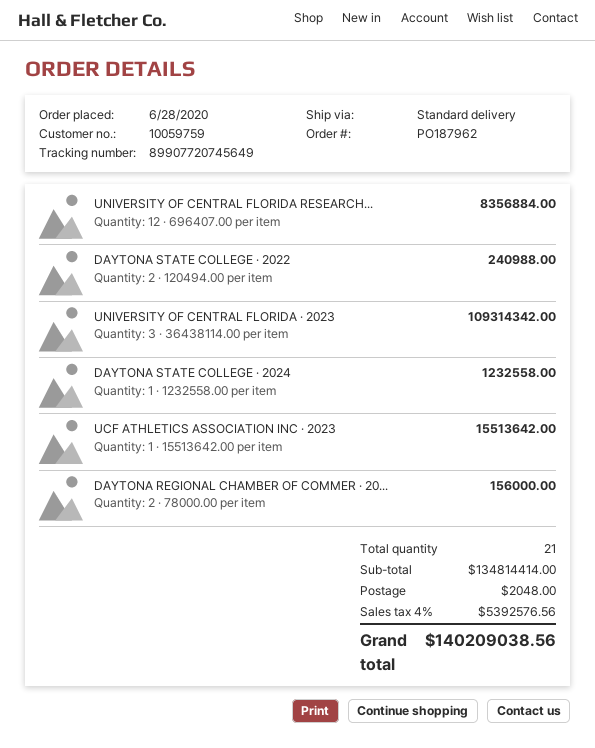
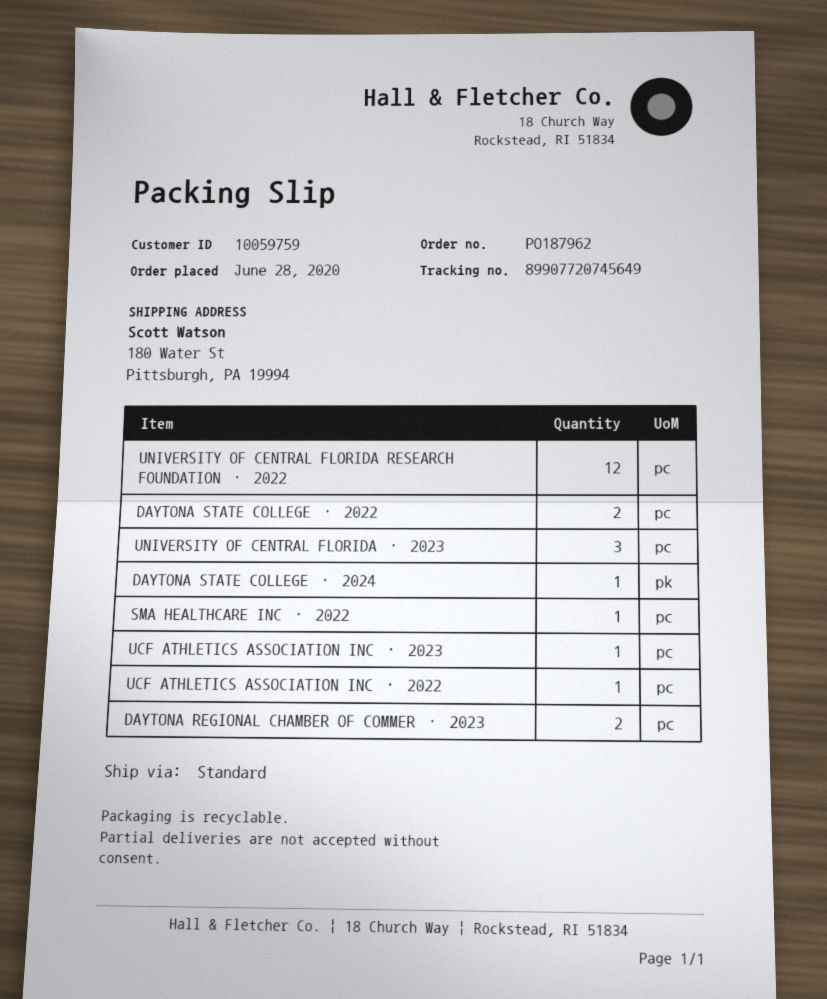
SMA HEALTHCARE INC · 2022: none -> 1
UCF ATHLETICS ASSOCIATION INC · 2022: none -> 1

